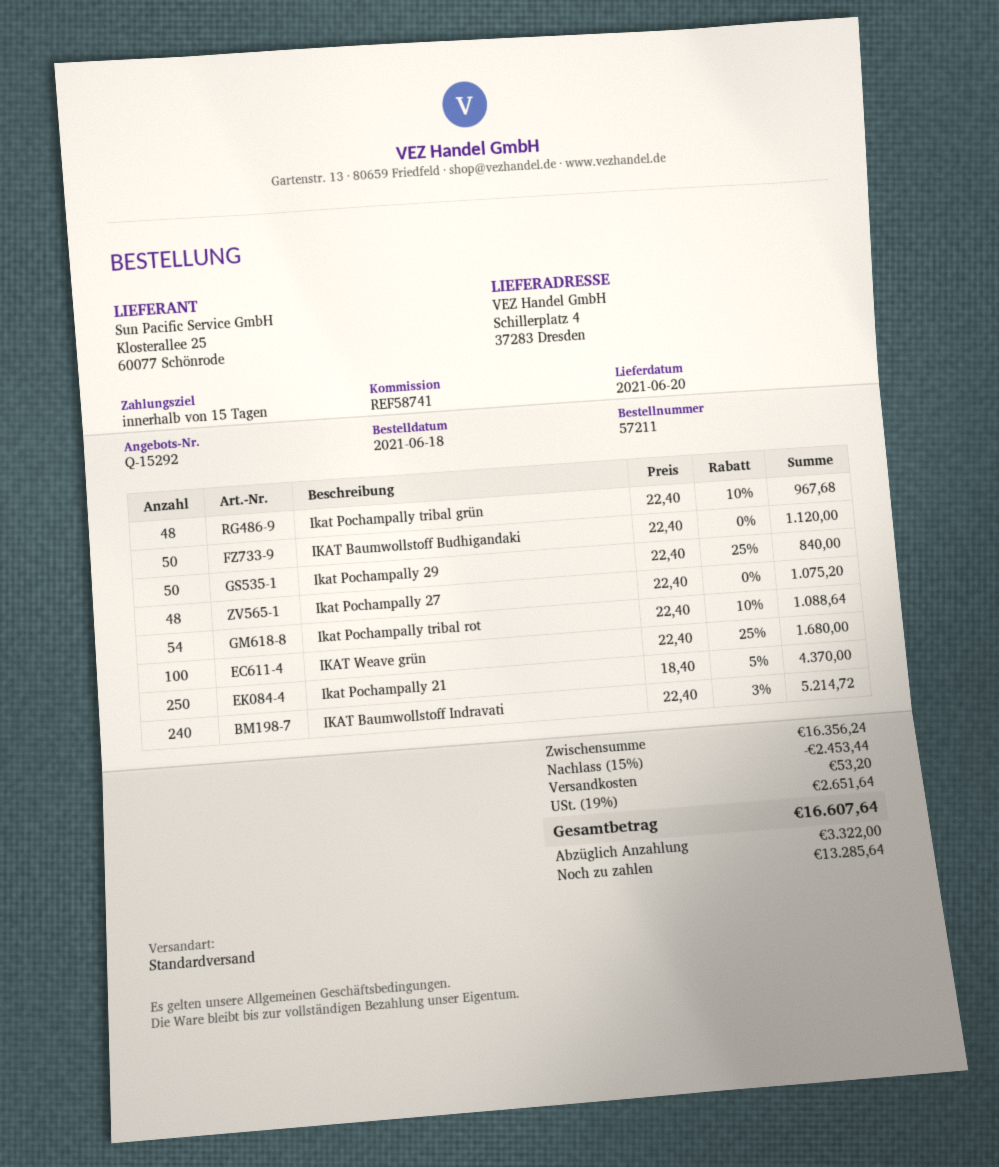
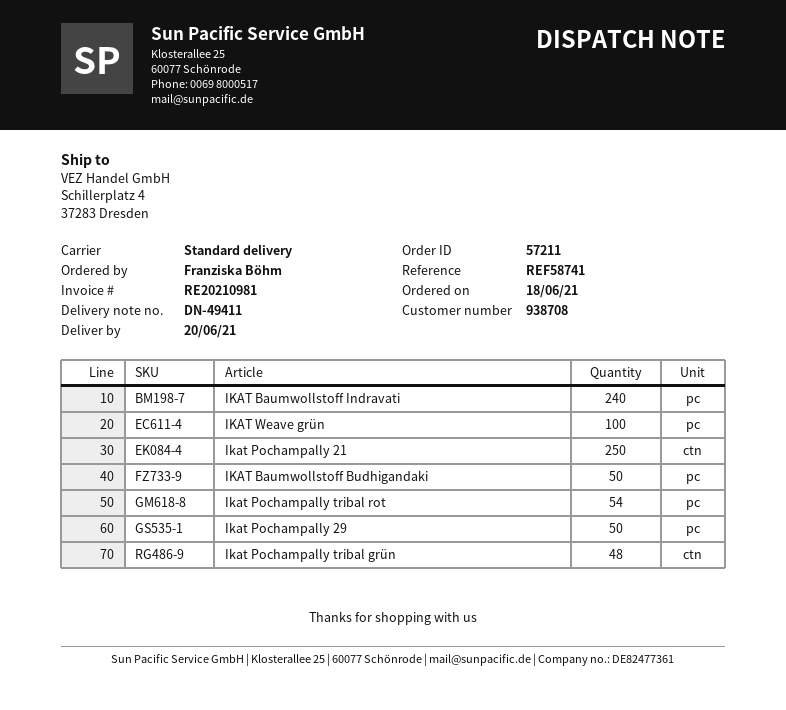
Ikat Pochampally 27: 48 -> none

